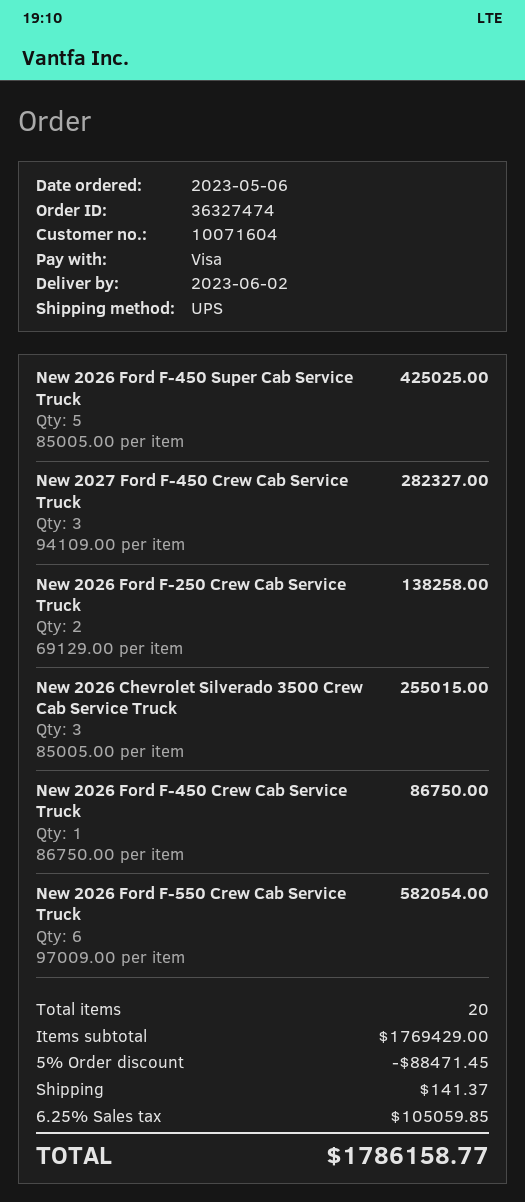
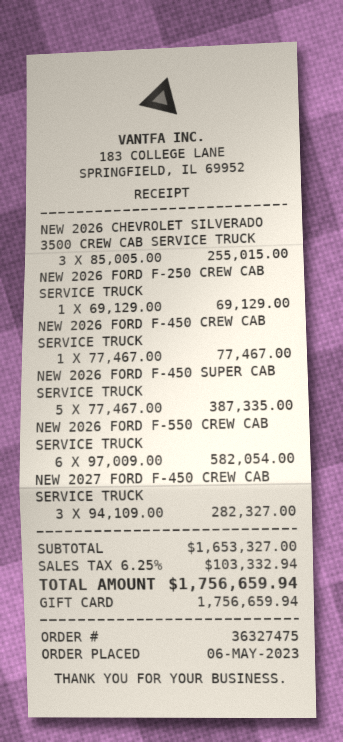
order number: 36327474 -> 36327475
payment method: Visa -> gift card
New 2026 Ford F-450 Super Cab Service Truck: 5 x 85005.00 = 425025.00 -> 5 x 77467.00 = 387335.00
New 2026 Ford F-250 Crew Cab Service Truck: 2 x 69129.00 = 138258.00 -> 1 x 69129.00 = 69129.00
New 2026 Ford F-450 Crew Cab Service Truck: 1 x 86750.00 = 86750.00 -> 1 x 77467.00 = 77467.00
subtotal: 1769429.00 -> 1653327.00
discount: 5% = 88471.45 -> none
shipping: 141.37 -> none
tax: 6.25% = 105059.85 -> 6.25% = 103332.94
total: 1786158.77 -> 1756659.94

